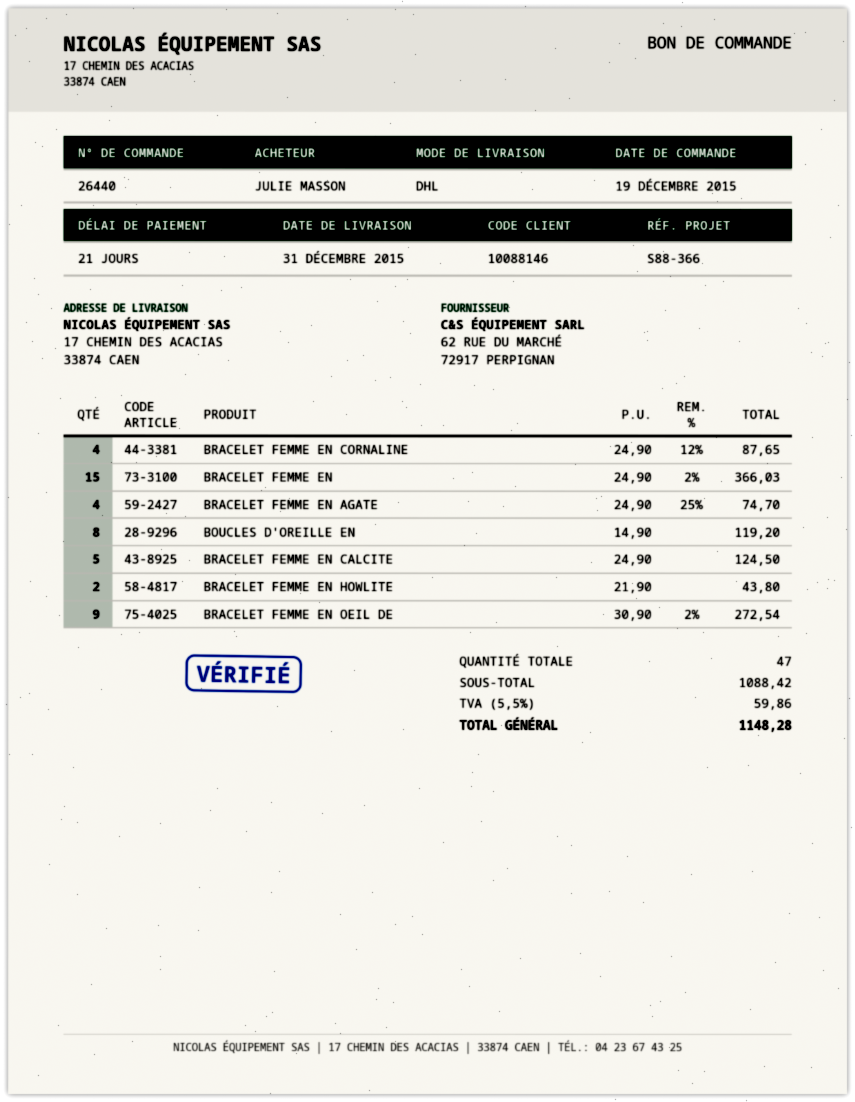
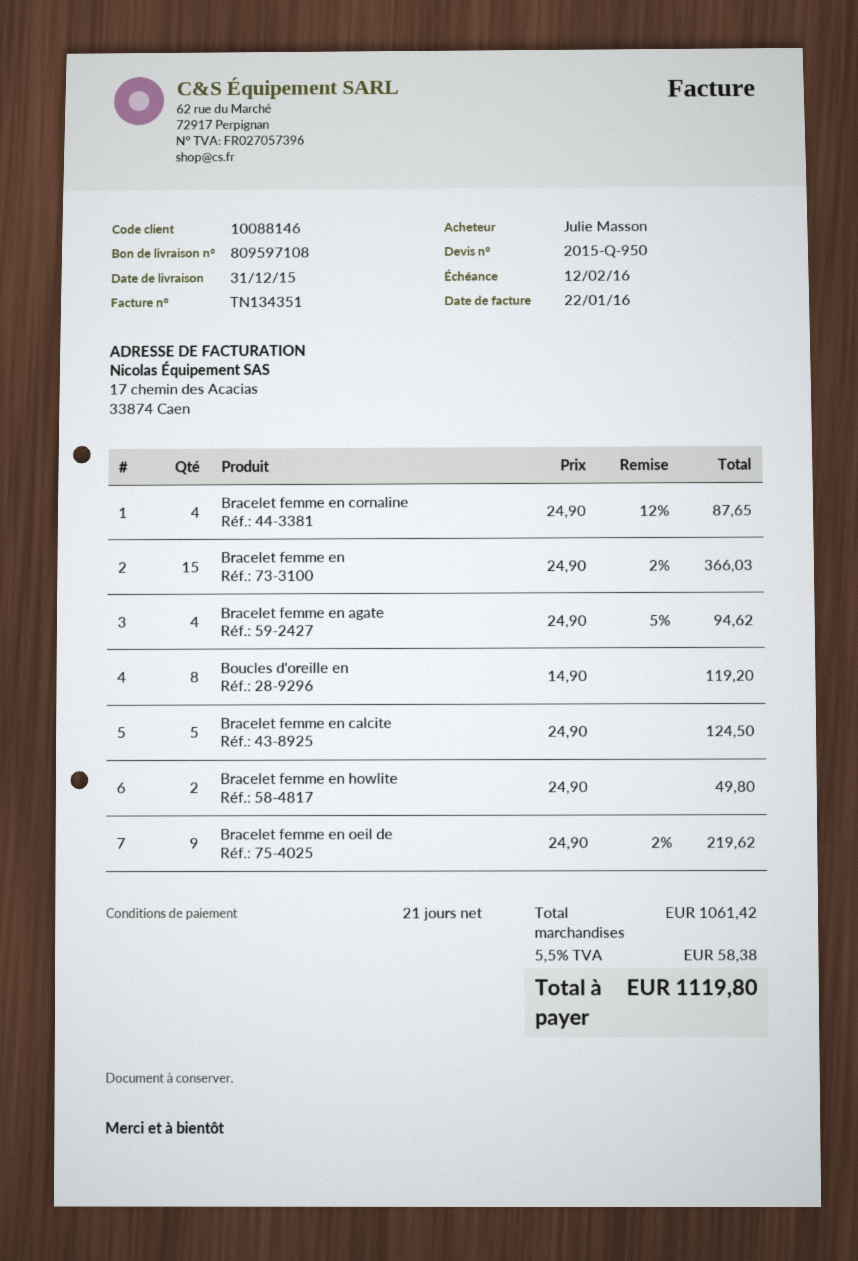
BRACELET FEMME EN AGATE: 4 x 24.90 - 25% = 74.70 -> 4 x 24.90 - 5% = 94.62
BRACELET FEMME EN HOWLITE: 2 x 21.90 = 43.80 -> 2 x 24.90 = 49.80
BRACELET FEMME EN OEIL DE: 9 x 30.90 - 2% = 272.54 -> 9 x 24.90 - 2% = 219.62
subtotal: 1088.42 -> 1061.42
tax: 5.5% = 59.86 -> 5.5% = 58.38
total: 1148.28 -> 1119.80

